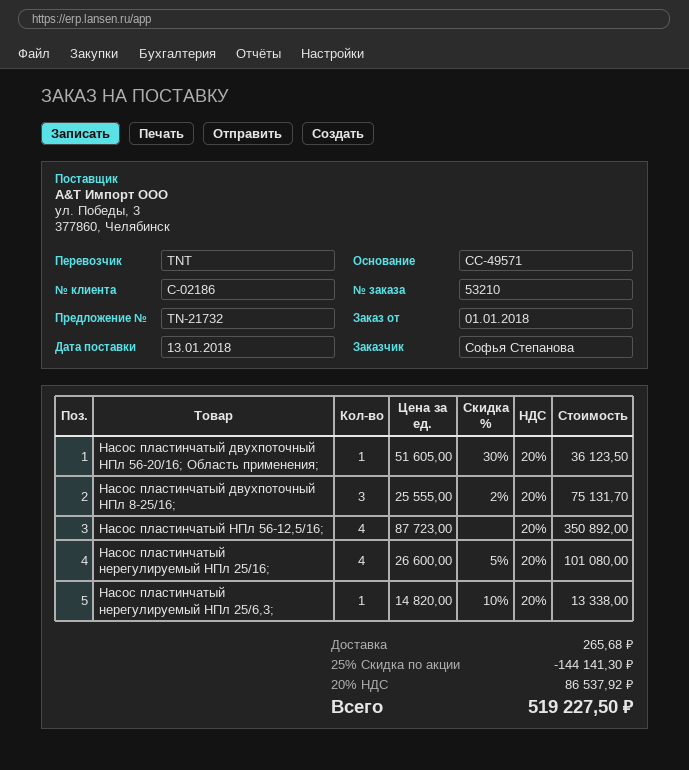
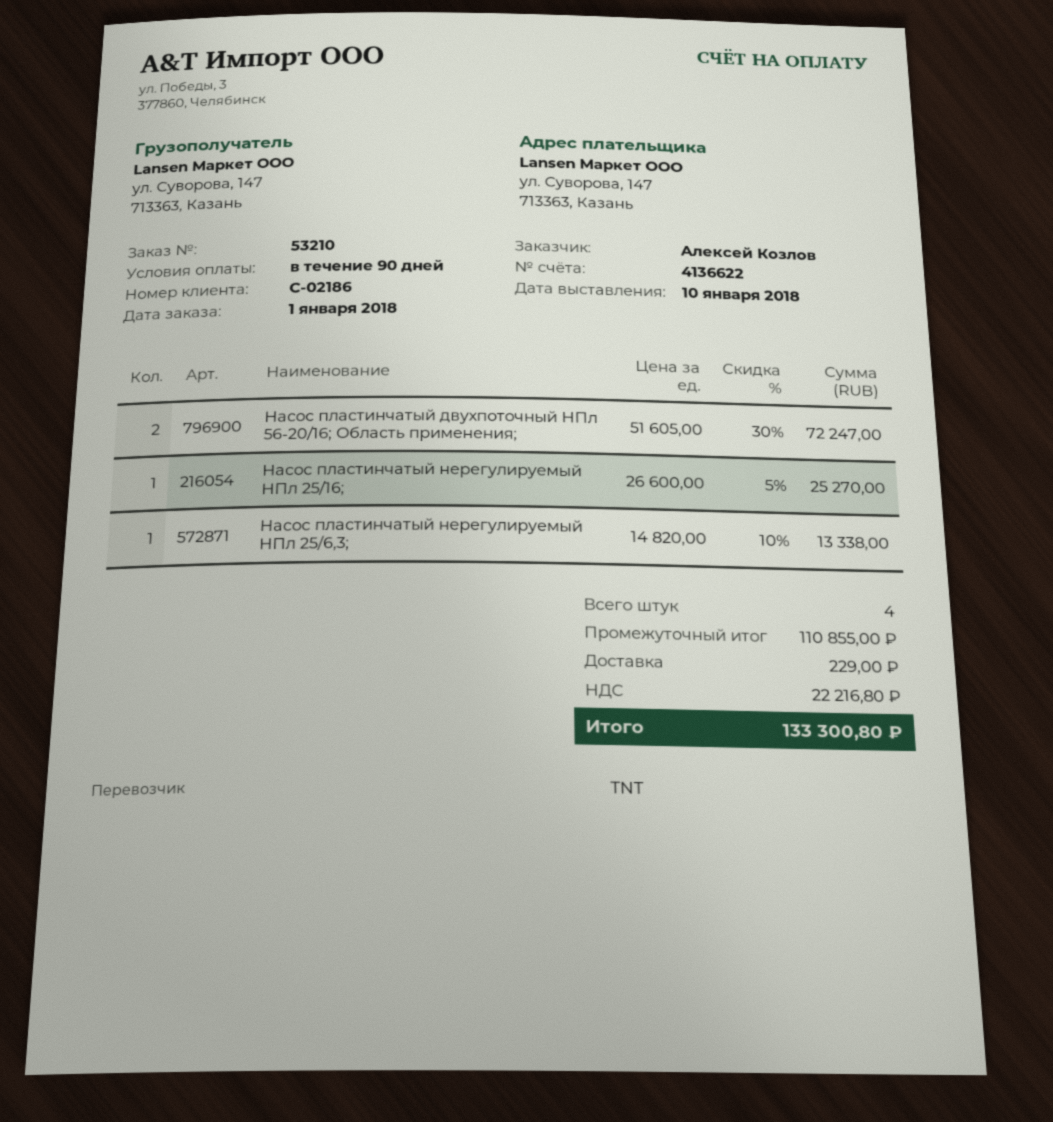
ordered by: Софья Степанова -> Алексей Козлов
Насос пластинчатый двухпоточный НПл 56-20/16; Область применения;: 1 x 51605.00 - 30% = 36123.50 -> 2 x 51605.00 - 30% = 72247.00
Насос пластинчатый двухпоточный НПл 8-25/16;: 3 x 25555.00 - 2% = 75131.70 -> none
Насос пластинчатый НПл 56-12,5/16;: 4 x 87723.00 = 350892.00 -> none
Насос пластинчатый нерегулируемый НПл 25/16;: 4 x 26600.00 - 5% = 101080.00 -> 1 x 26600.00 - 5% = 25270.00
discount: 25% = 144141.30 -> none
shipping: 265.68 -> 229.00
tax: 86537.92 -> 22216.80
total: 519227.50 -> 133300.80

